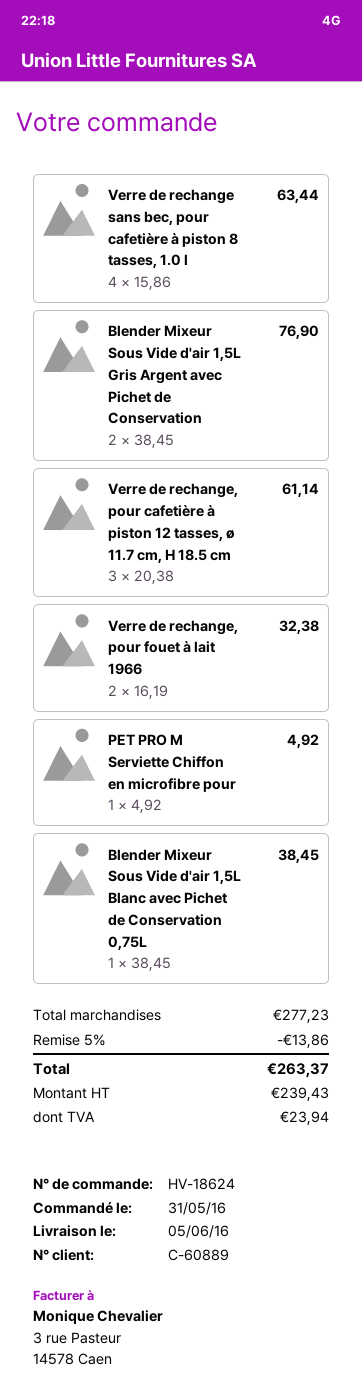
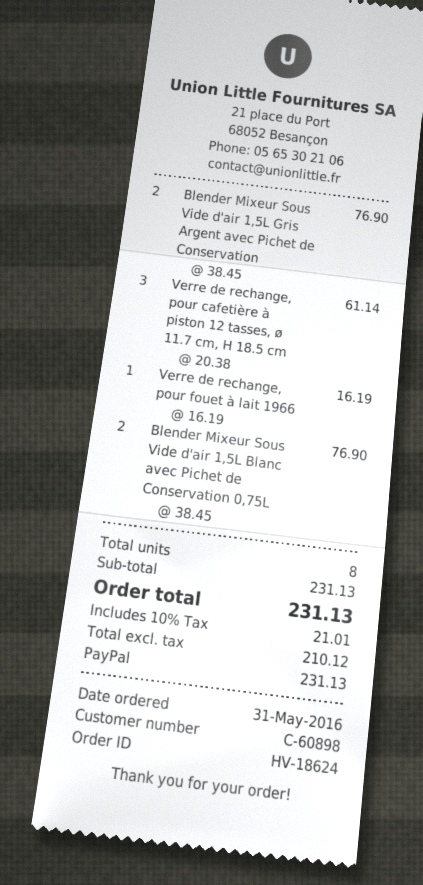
customer number: C-60889 -> C-60898
Verre de rechange sans bec, pour cafetière à piston 8 tasses, 1.0 l: 4 x 15.86 = 63.44 -> none
Verre de rechange, pour fouet à lait 1966: 2 x 16.19 = 32.38 -> 1 x 16.19 = 16.19
PET PRO M Serviette Chiffon en microfibre pour: 1 x 4.92 = 4.92 -> none
Blender Mixeur Sous Vide d'air 1,5L Blanc avec Pichet de Conservation 0,75L: 1 x 38.45 = 38.45 -> 2 x 38.45 = 76.90
subtotal: 277.23 -> 231.13
discount: 5% = 13.86 -> none
net: 239.43 -> 210.12
tax: 23.94 -> 21.01
total: 263.37 -> 231.13

